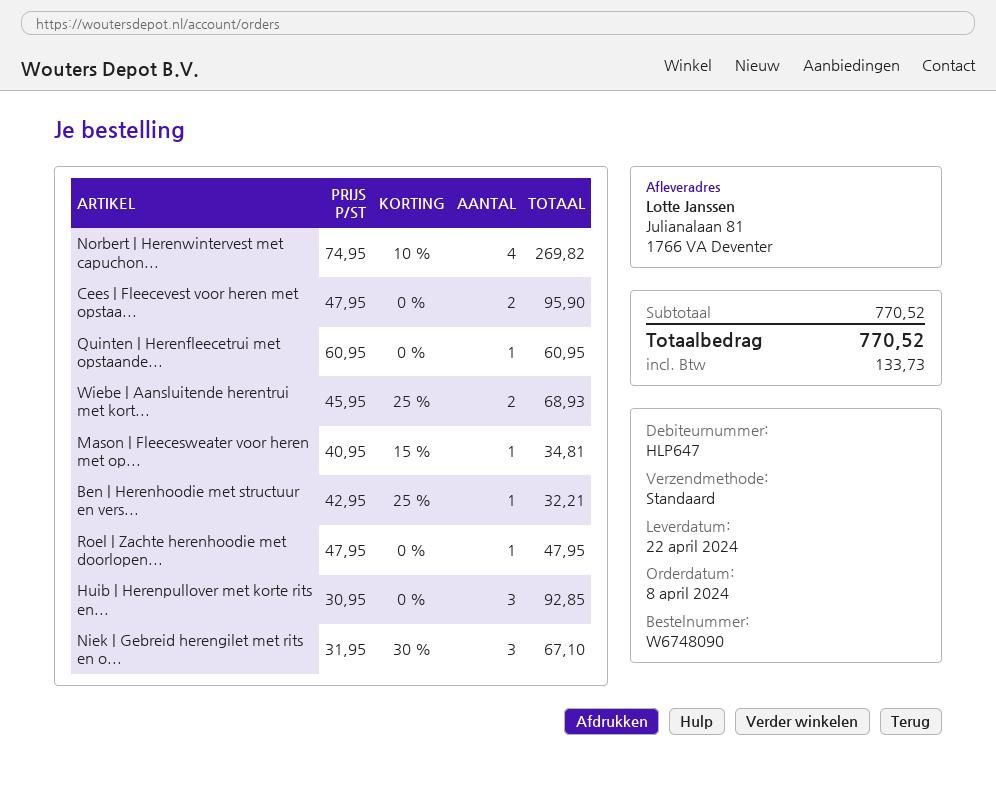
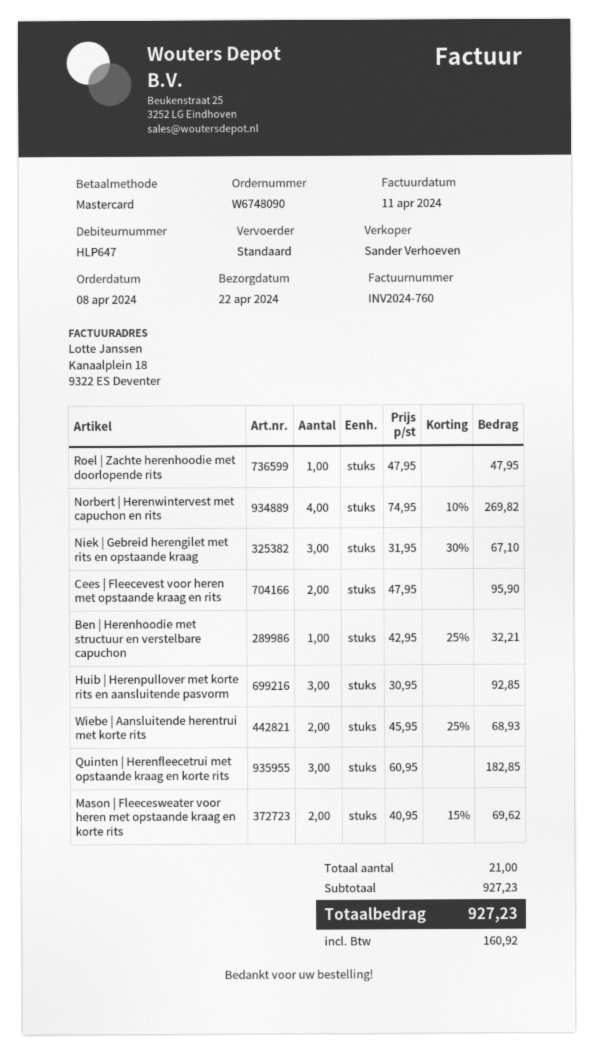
Quinten | Herenfleecetrui met opstaande...: 1 x 60.95 = 60.95 -> 3 x 60.95 = 182.85
Mason | Fleecesweater voor heren met op...: 1 x 40.95 - 15% = 34.81 -> 2 x 40.95 - 15% = 69.62
subtotal: 770.52 -> 927.23
tax: 133.73 -> 160.92
total: 770.52 -> 927.23

